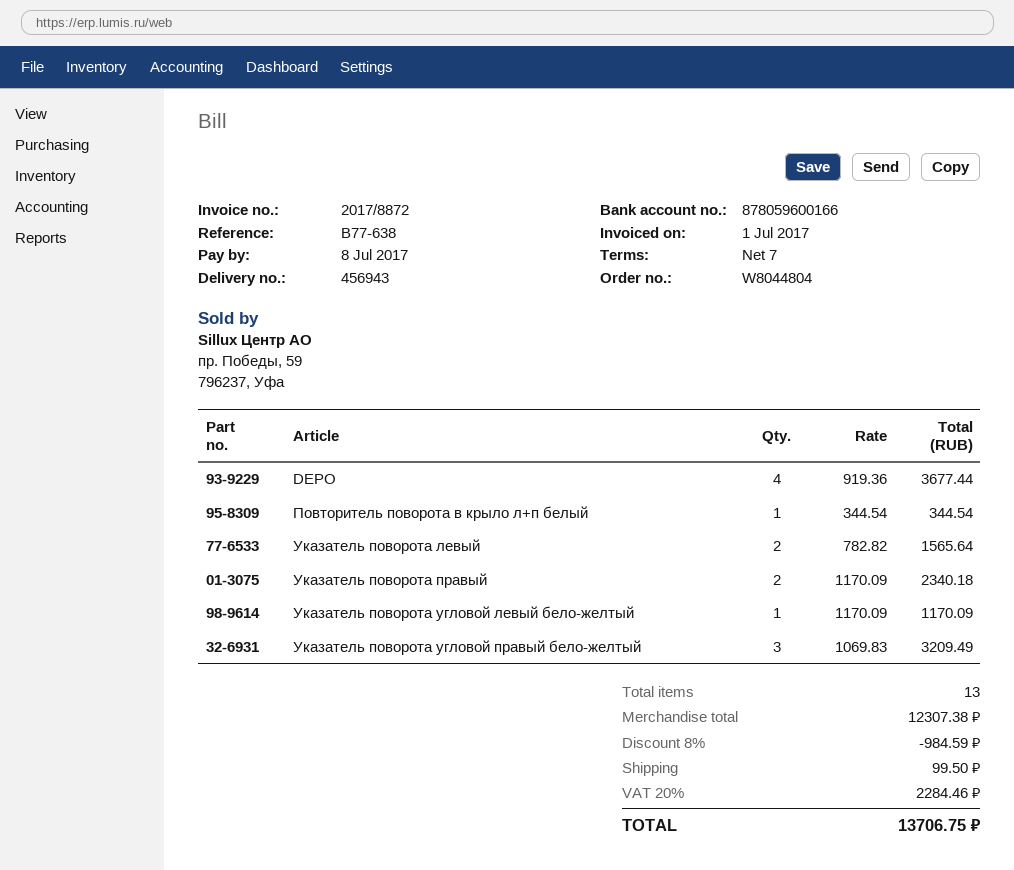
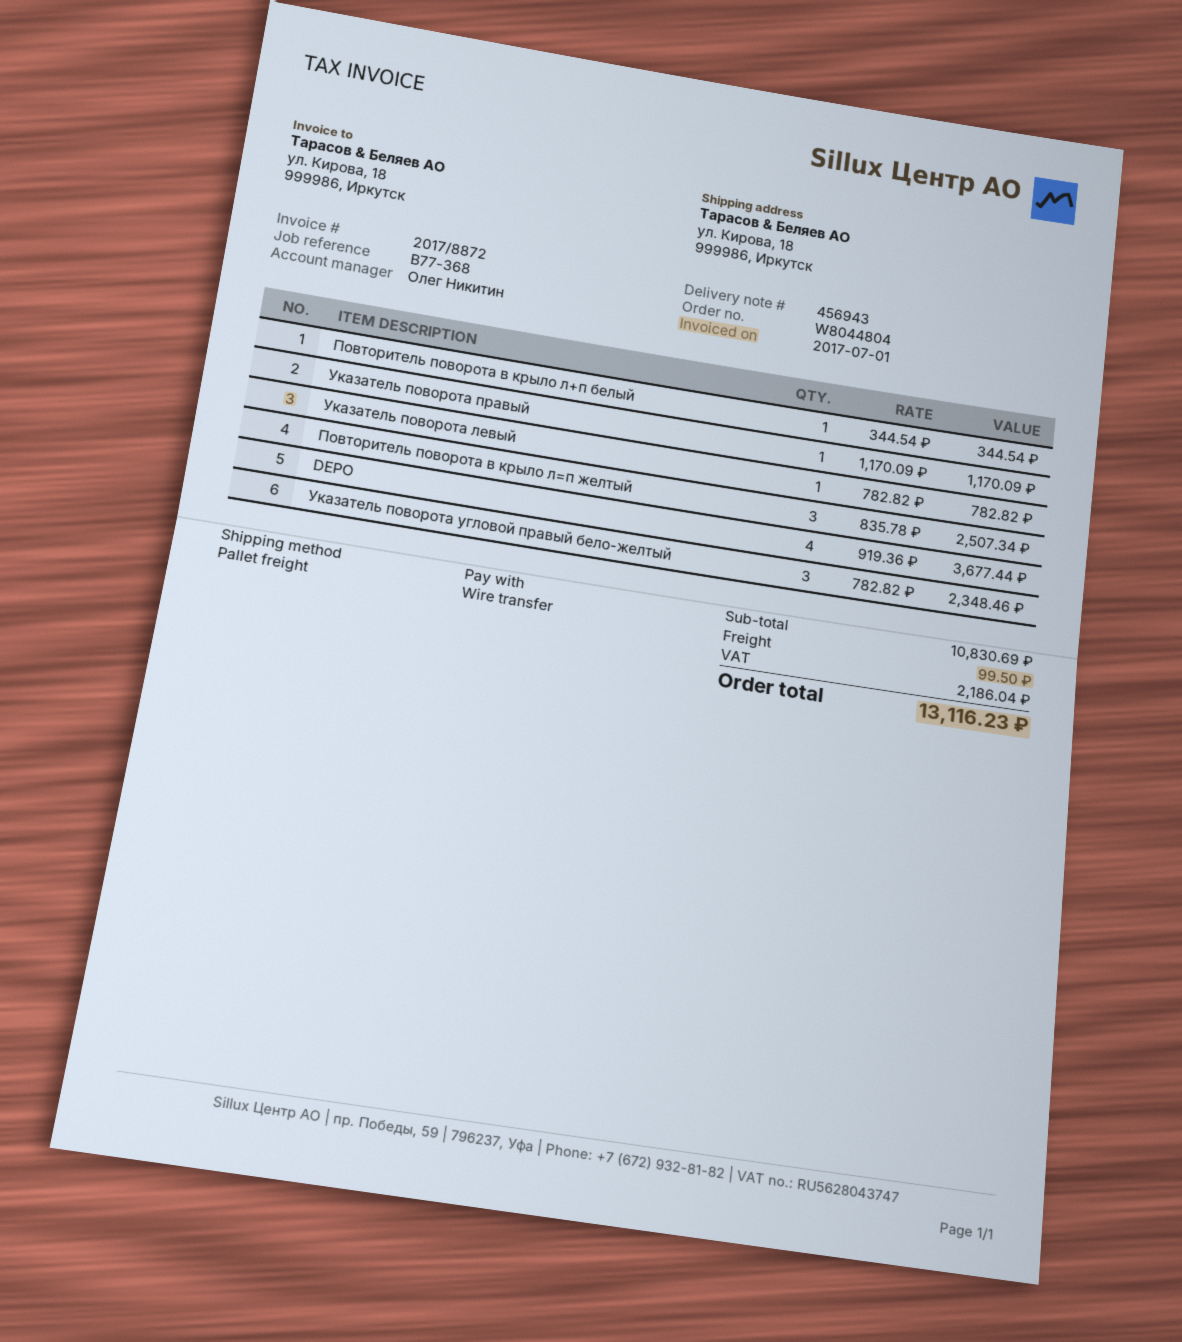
reference: B77-638 -> B77-368
Указатель поворота левый: 2 x 782.82 = 1565.64 -> 1 x 782.82 = 782.82
Указатель поворота правый: 2 x 1170.09 = 2340.18 -> 1 x 1170.09 = 1170.09
Указатель поворота угловой левый бело-желтый: 1 x 1170.09 = 1170.09 -> none
Указатель поворота угловой правый бело-желтый: 3 x 1069.83 = 3209.49 -> 3 x 782.82 = 2348.46
Повторитель поворота в крыло л=п желтый: none -> 3 x 835.78 = 2507.34
subtotal: 12307.38 -> 10830.69
discount: 8% = 984.59 -> none
tax: 2284.46 -> 2186.04
total: 13706.75 -> 13116.23

